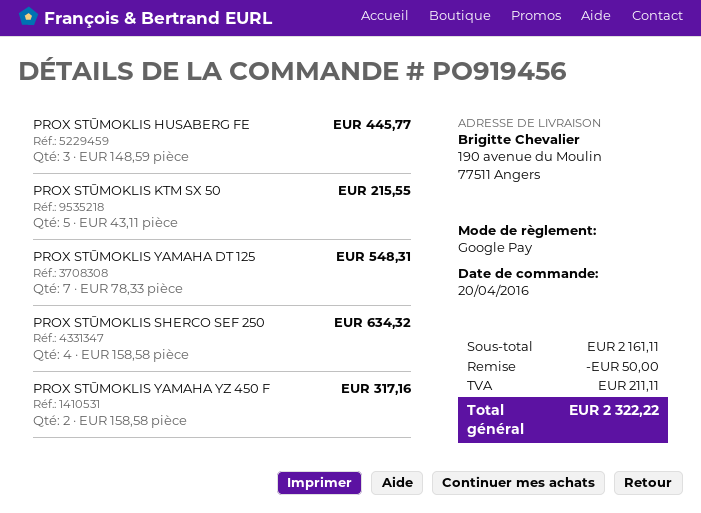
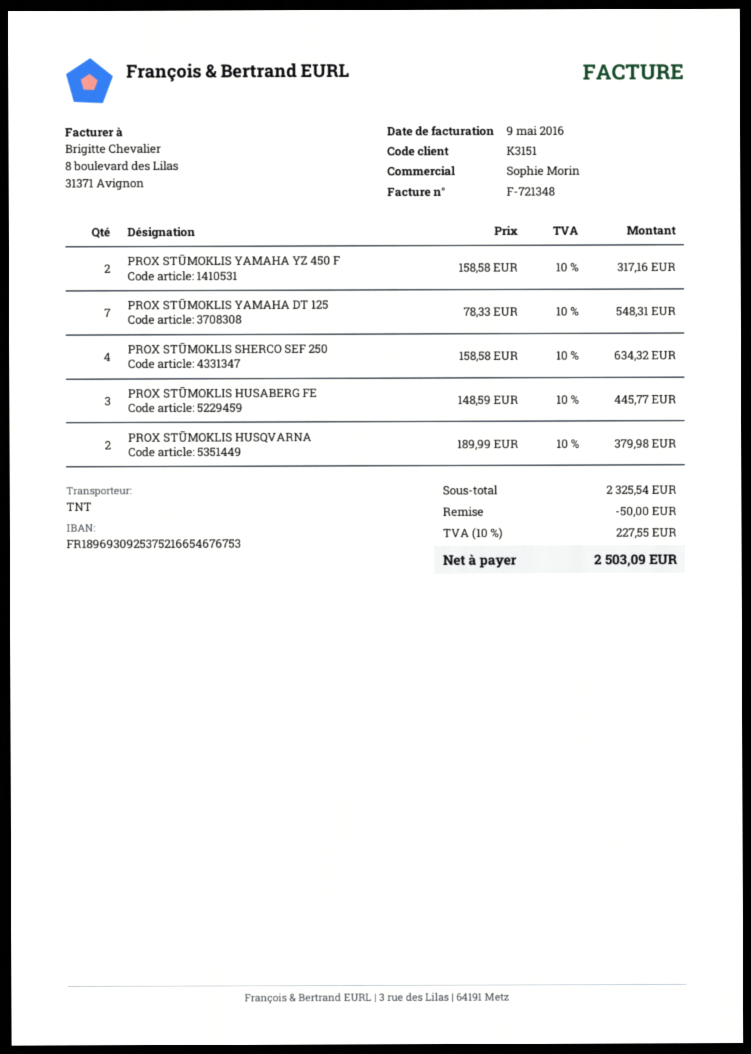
PROX STŪMOKLIS KTM SX 50: 5 x 43.11 = 215.55 -> none
PROX STŪMOKLIS HUSQVARNA: none -> 2 x 189.99 = 379.98
subtotal: 2161.11 -> 2325.54
tax: 211.11 -> 227.55
total: 2322.22 -> 2503.09

